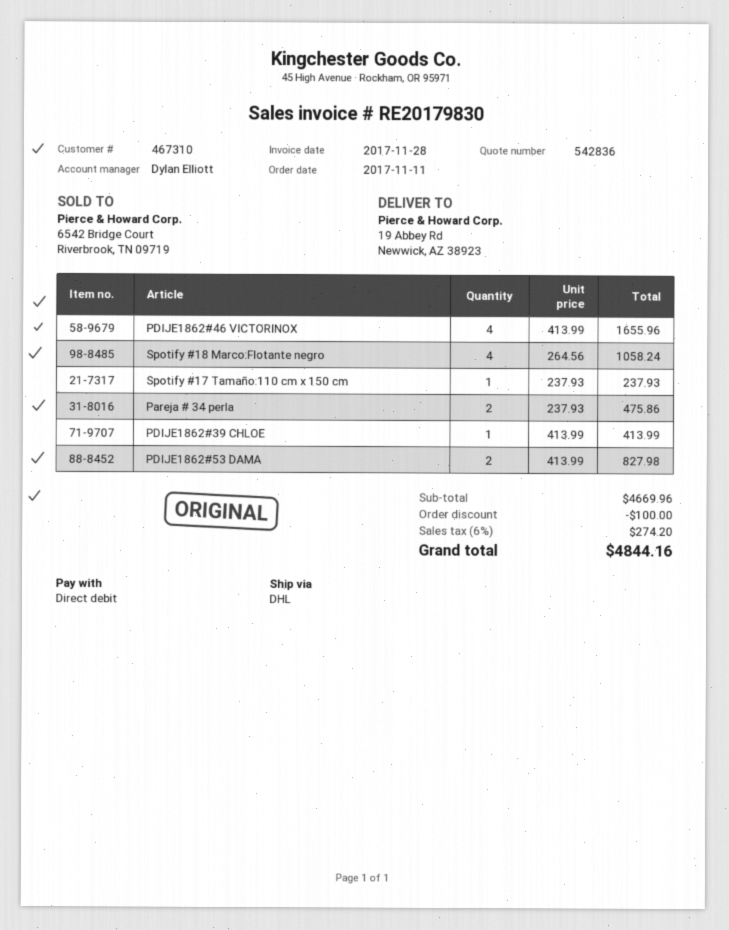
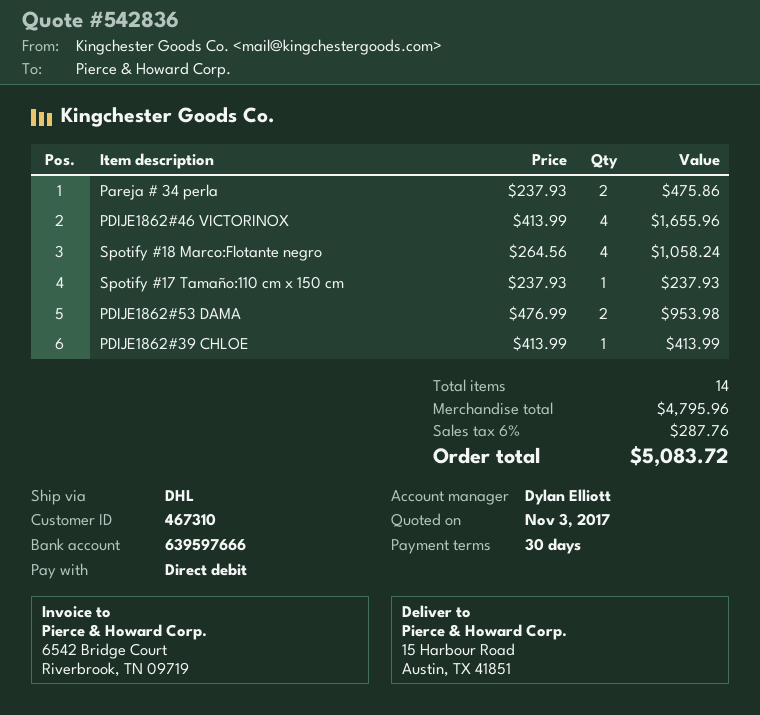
ship to: 19 Abbey Rd, Newwick, AZ 38923 -> 15 Harbour Road, Austin, TX 41851
PDIJE1862#53 DAMA: 2 x 413.99 = 827.98 -> 2 x 476.99 = 953.98
subtotal: 4669.96 -> 4795.96
discount: 100.00 -> none
tax: 6% = 274.20 -> 6% = 287.76
total: 4844.16 -> 5083.72

